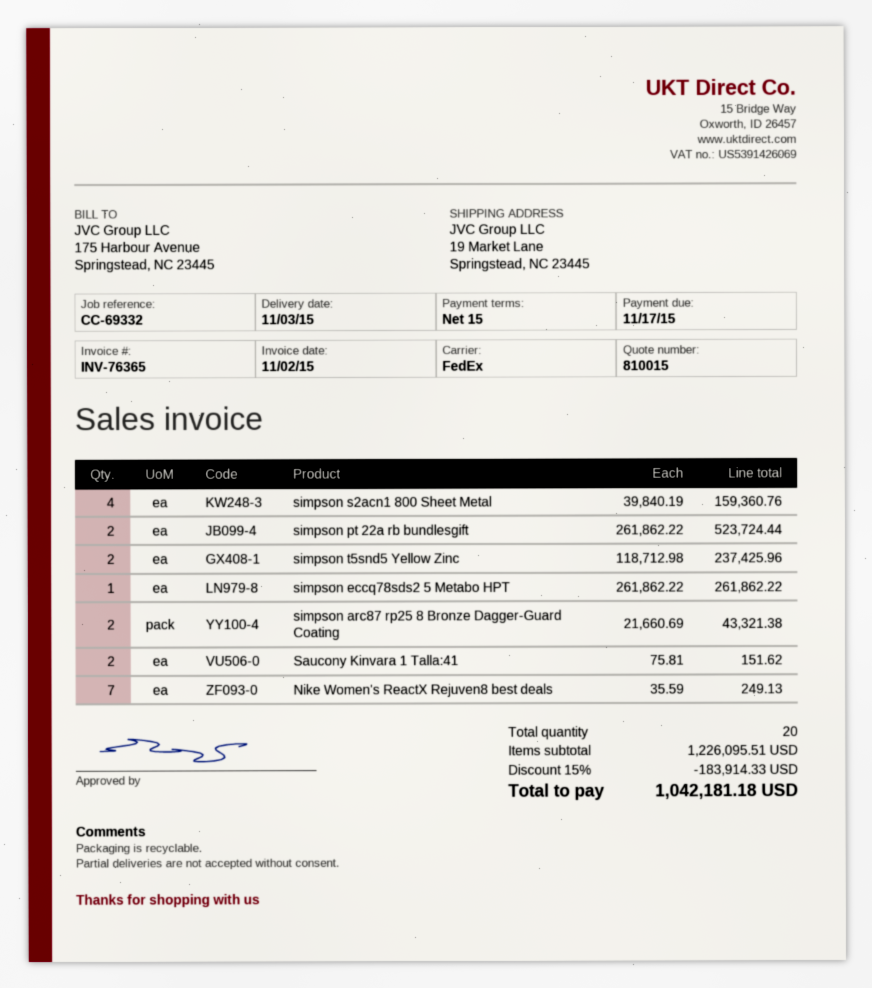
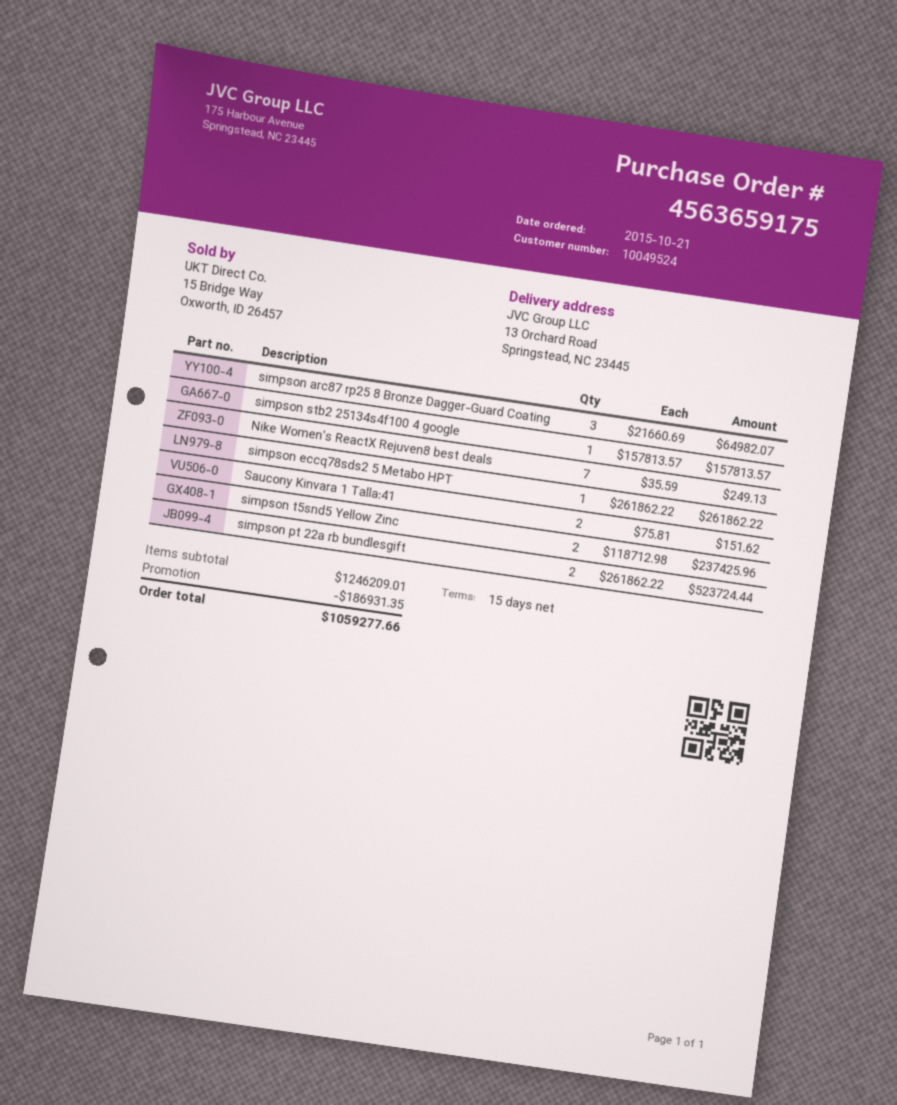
ship to: 19 Market Lane, Springstead, NC 23445 -> 13 Orchard Road, Springstead, NC 23445
simpson s2acn1 800 Sheet Metal: 4 x 39840.19 = 159360.76 -> none
simpson arc87 rp25 8 Bronze Dagger-Guard Coating: 2 x 21660.69 = 43321.38 -> 3 x 21660.69 = 64982.07
simpson stb2 25134s4f100 4 google: none -> 1 x 157813.57 = 157813.57
subtotal: 1226095.51 -> 1246209.01
discount: 183914.33 -> 186931.35
total: 1042181.18 -> 1059277.66

